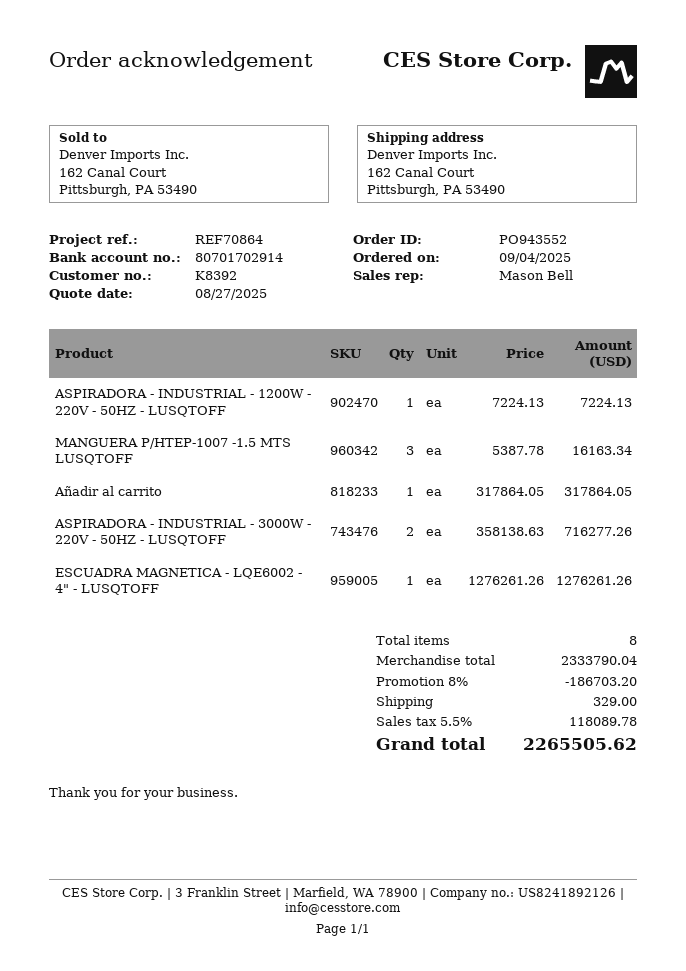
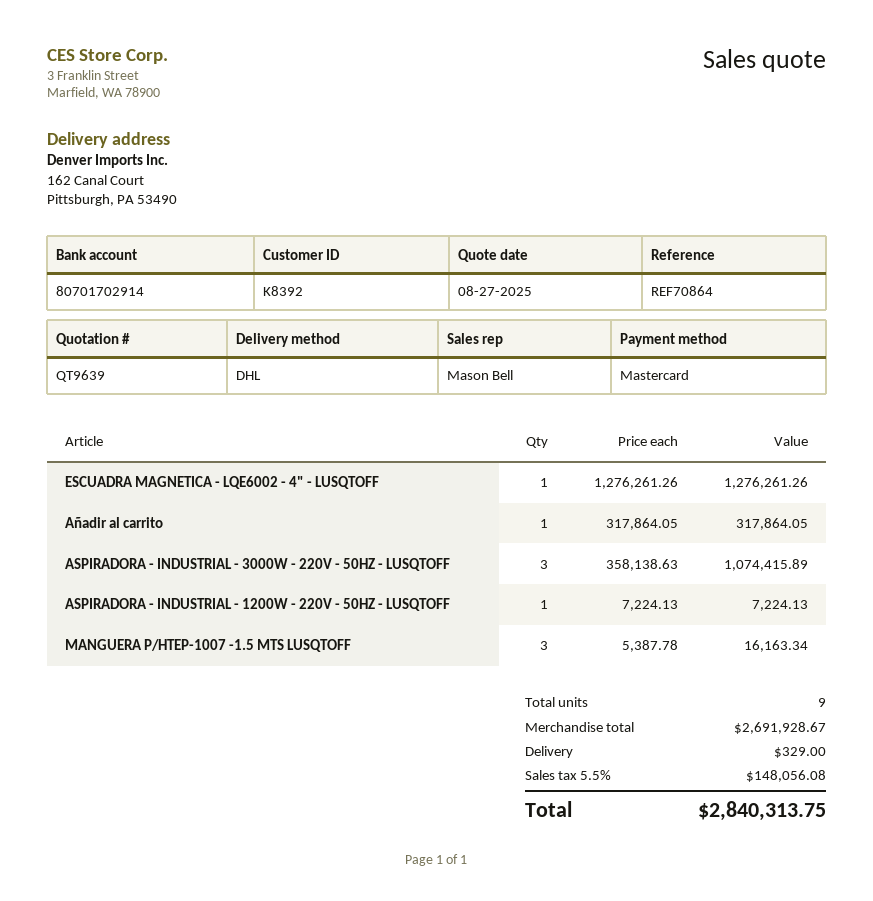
ASPIRADORA - INDUSTRIAL - 3000W - 220V - 50HZ - LUSQTOFF: 2 x 358138.63 = 716277.26 -> 3 x 358138.63 = 1074415.89
total quantity: 8 -> 9
subtotal: 2333790.04 -> 2691928.67
discount: 8% = 186703.20 -> none
tax: 5.5% = 118089.78 -> 5.5% = 148056.08
total: 2265505.62 -> 2840313.75

